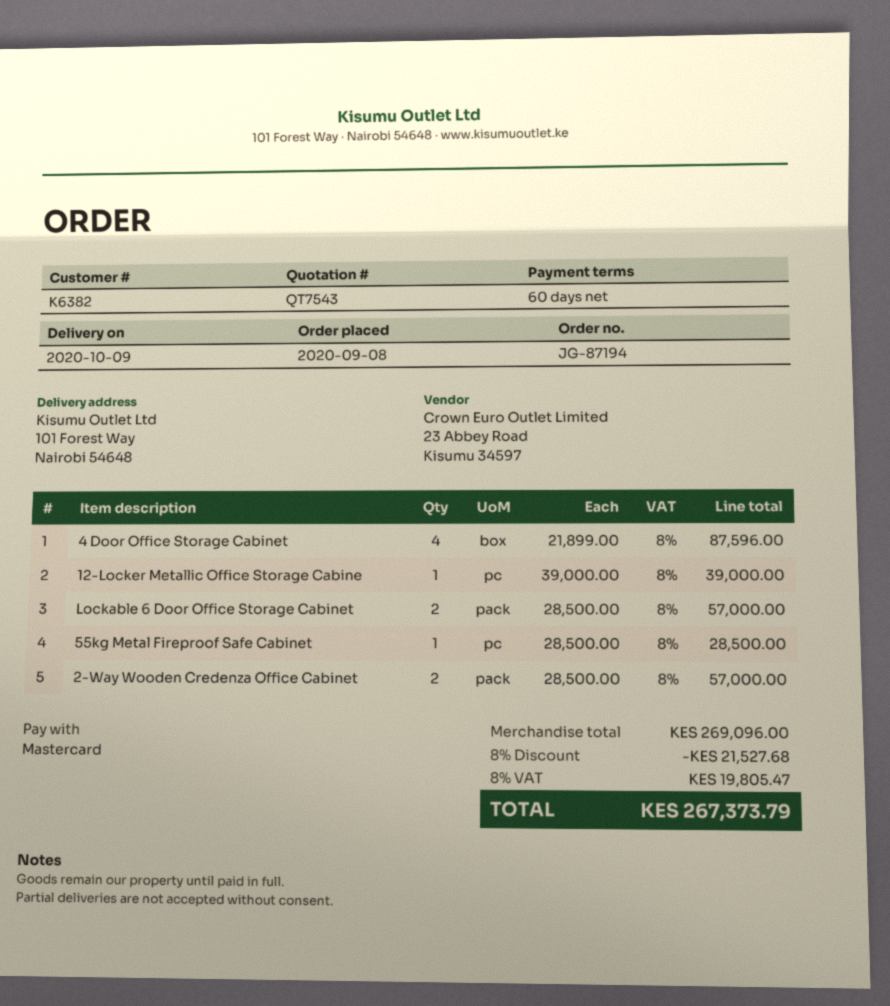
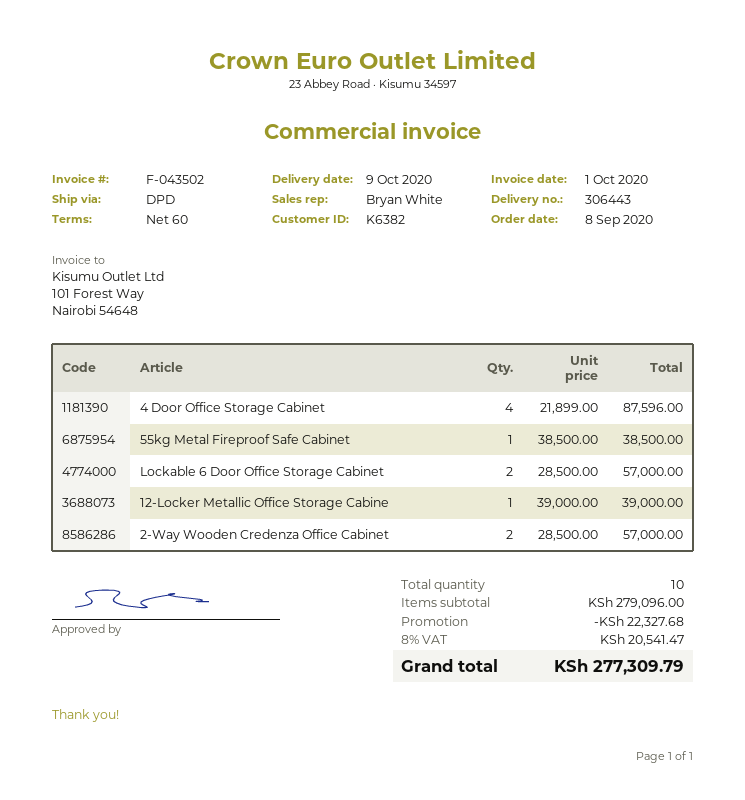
55kg Metal Fireproof Safe Cabinet: 1 x 28500.00 = 28500.00 -> 1 x 38500.00 = 38500.00
subtotal: 269096.00 -> 279096.00
discount: 21527.68 -> 22327.68
tax: 8% = 19805.47 -> 8% = 20541.47
total: 267373.79 -> 277309.79

